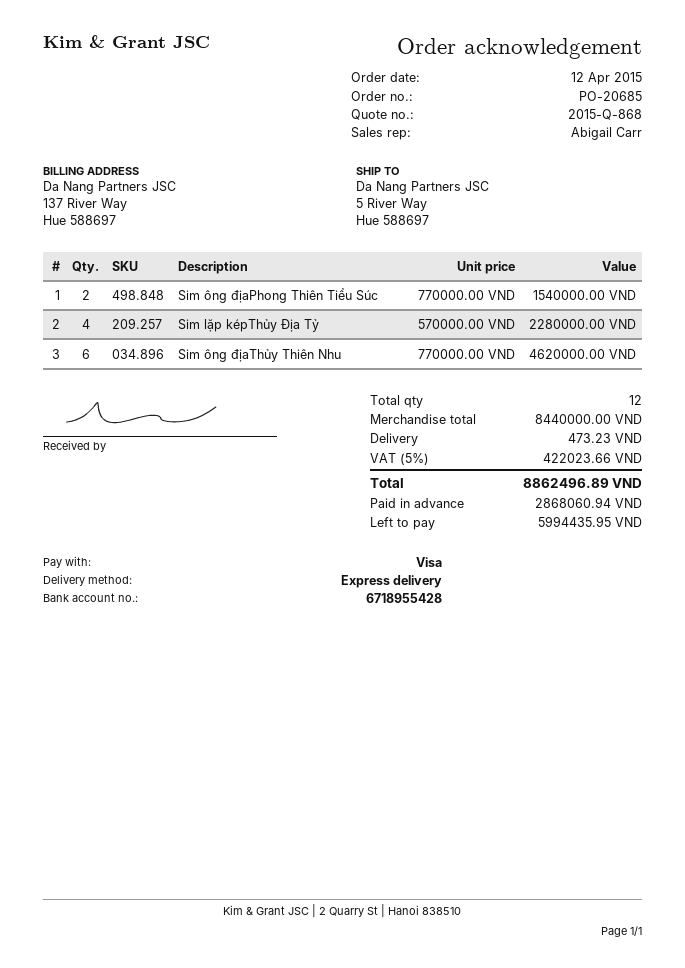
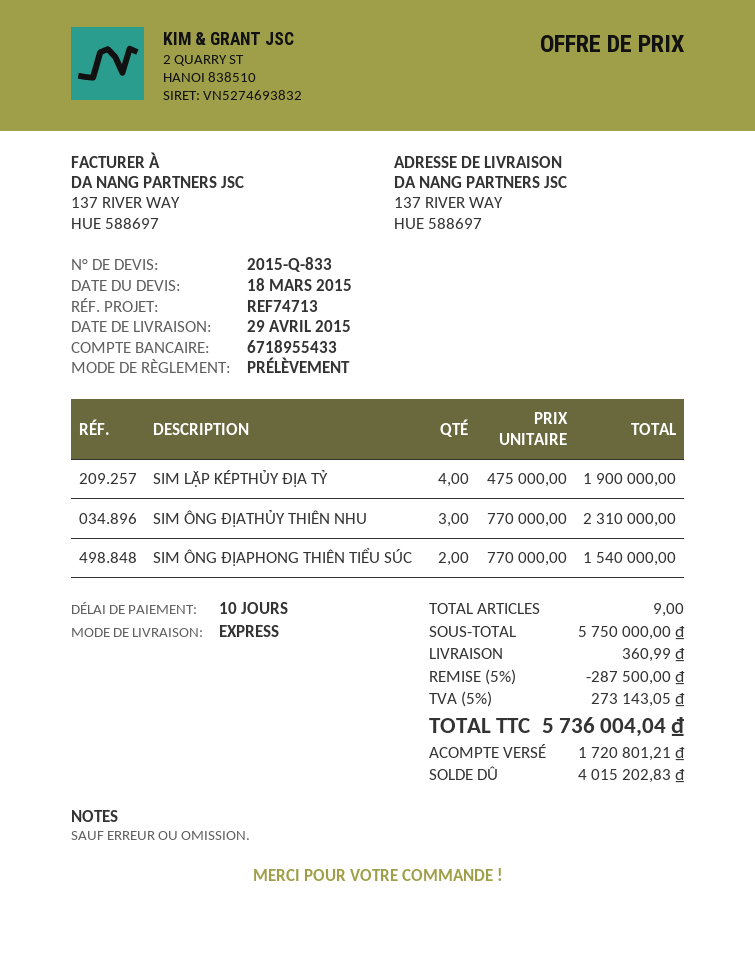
quote number: 2015-Q-868 -> 2015-Q-833
payment method: Visa -> direct debit
bank account: 6718955428 -> 6718955433
ship to: 5 River Way, Hue 588697 -> 137 RIVER WAY, HUE 588697
Sim lặp képThủy Địa Tỷ: 4 x 570000.00 = 2280000.00 -> 4 x 475000.00 = 1900000.00
Sim ông địaThủy Thiên Nhu: 6 x 770000.00 = 4620000.00 -> 3 x 770000.00 = 2310000.00
total quantity: 12 -> 9
subtotal: 8440000.00 -> 5750000.00
discount: none -> 5% = 287500.00
shipping: 473.23 -> 360.99
tax: 5% = 422023.66 -> 5% = 273143.05
total: 8862496.89 -> 5736004.04
deposit: 2868060.94 -> 1720801.21
balance: 5994435.95 -> 4015202.83

